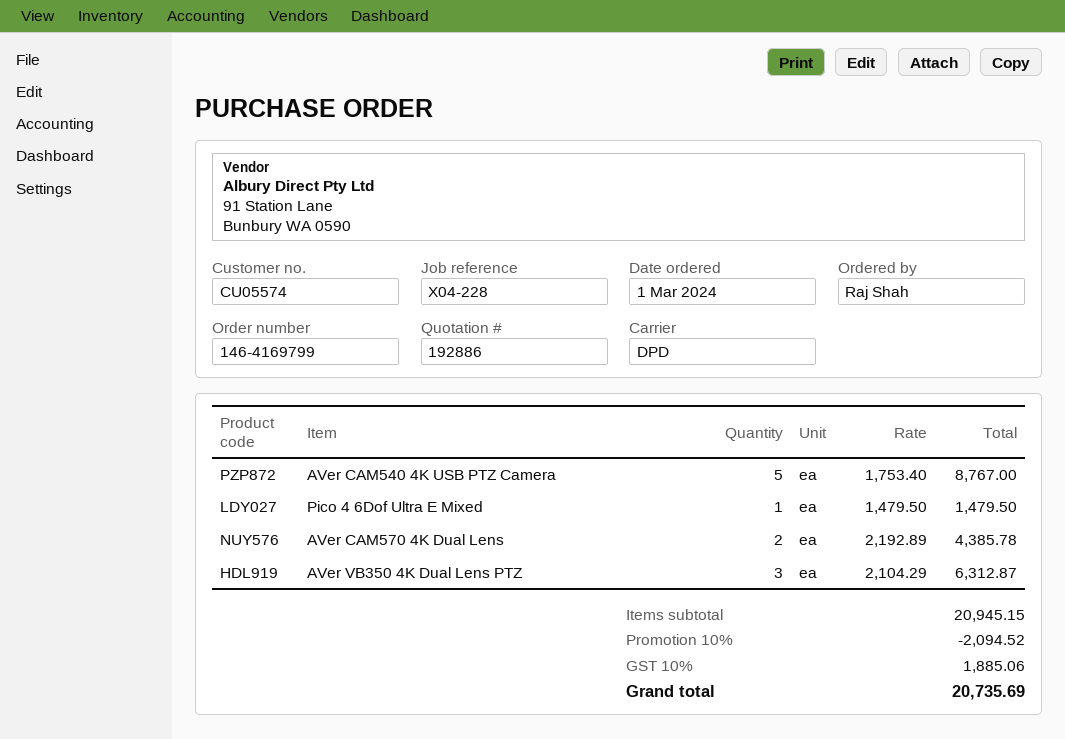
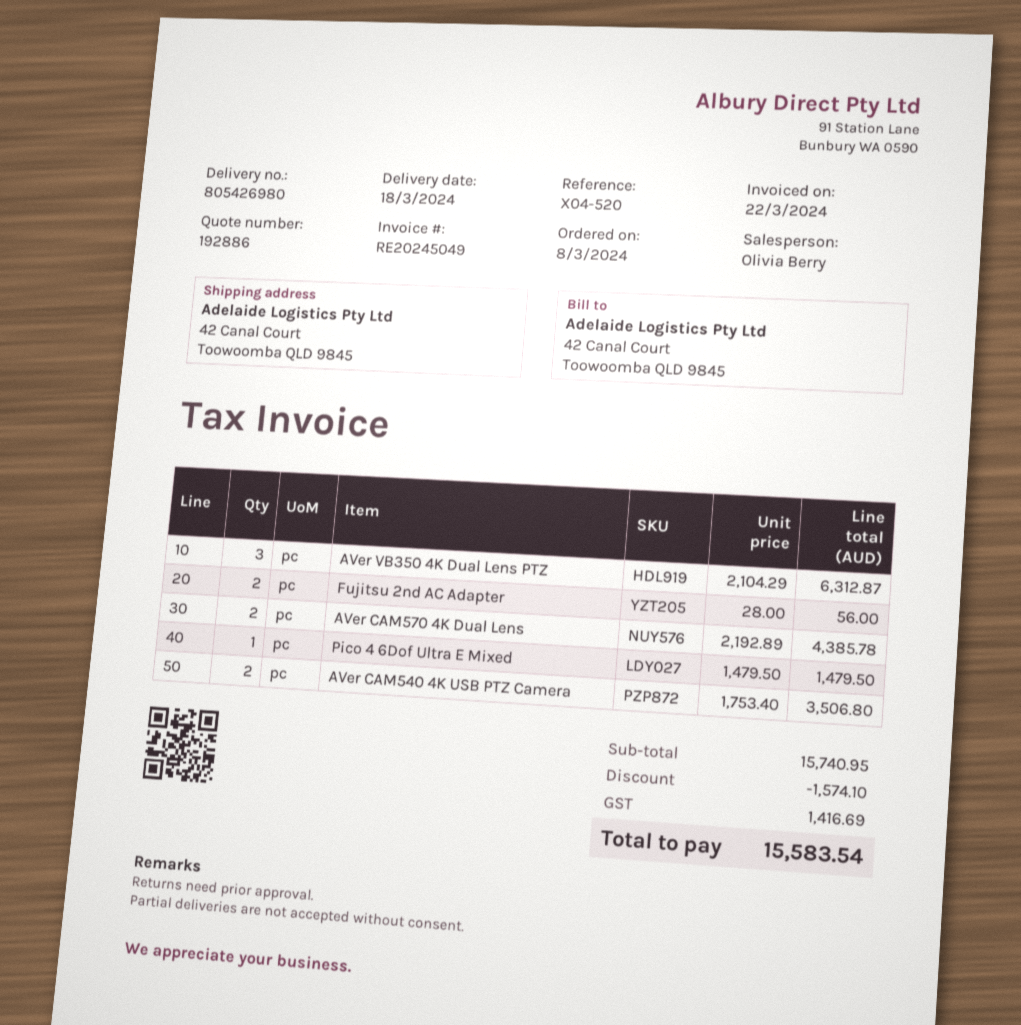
order date: 2024-03-01 -> 2024-03-08
reference: X04-228 -> X04-520
AVer CAM540 4K USB PTZ Camera: 5 x 1753.40 = 8767.00 -> 2 x 1753.40 = 3506.80
Fujitsu 2nd AC Adapter: none -> 2 x 28.00 = 56.00
subtotal: 20945.15 -> 15740.95
discount: 2094.52 -> 1574.10
tax: 1885.06 -> 1416.69
total: 20735.69 -> 15583.54

